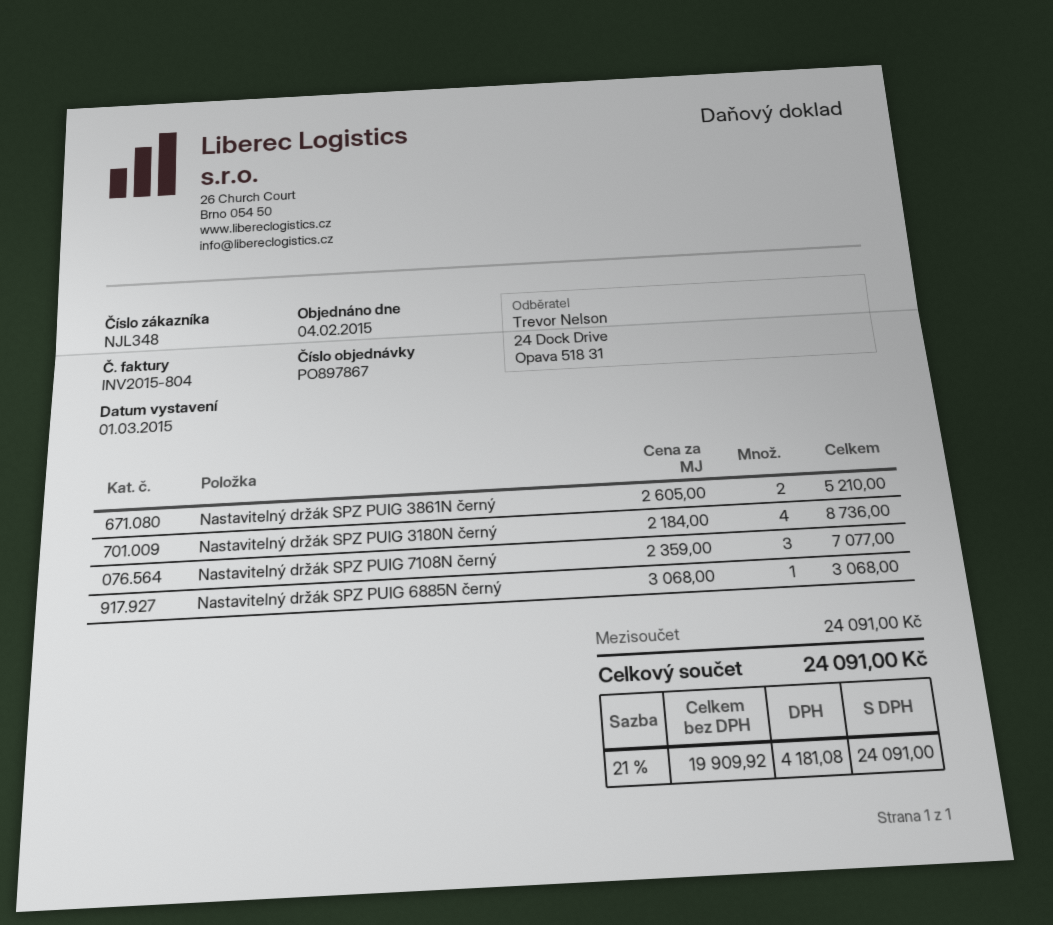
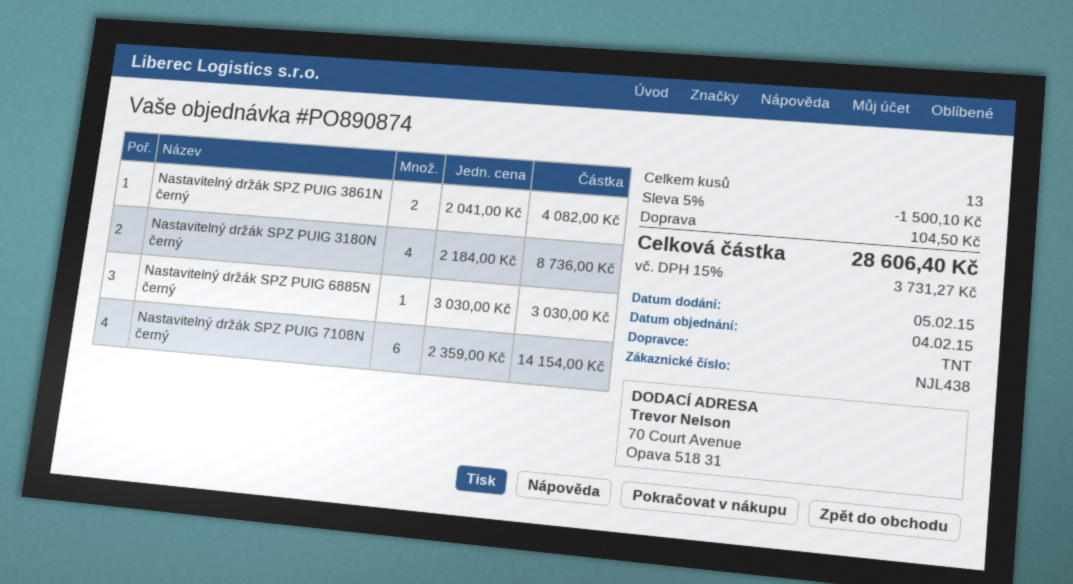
order number: PO897867 -> PO890874
customer number: NJL348 -> NJL438
Nastavitelný držák SPZ PUIG 3861N černý: 2 x 2605.00 = 5210.00 -> 2 x 2041.00 = 4082.00
Nastavitelný držák SPZ PUIG 7108N černý: 3 x 2359.00 = 7077.00 -> 6 x 2359.00 = 14154.00
Nastavitelný držák SPZ PUIG 6885N černý: 1 x 3068.00 = 3068.00 -> 1 x 3030.00 = 3030.00
discount: none -> 5% = 1500.10
shipping: none -> 104.50
tax: 21% = 4181.08 -> 15% = 3731.27
total: 24091.00 -> 28606.40

